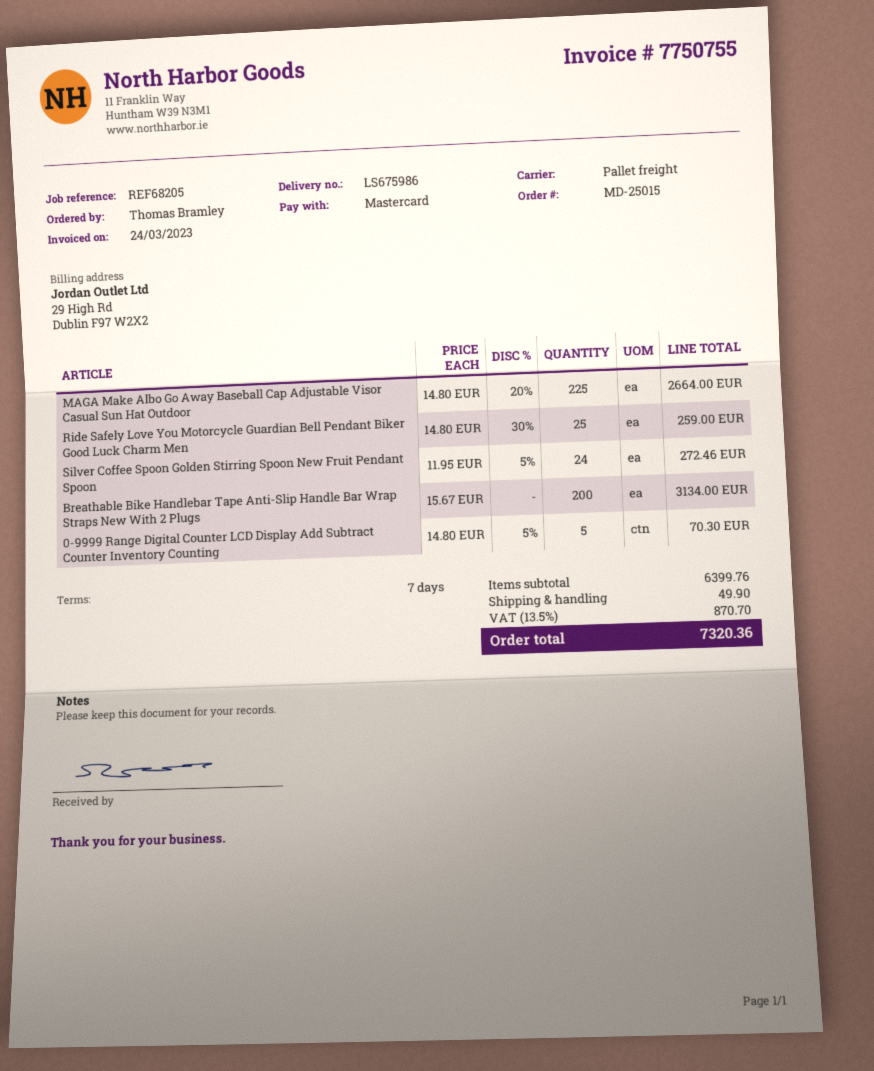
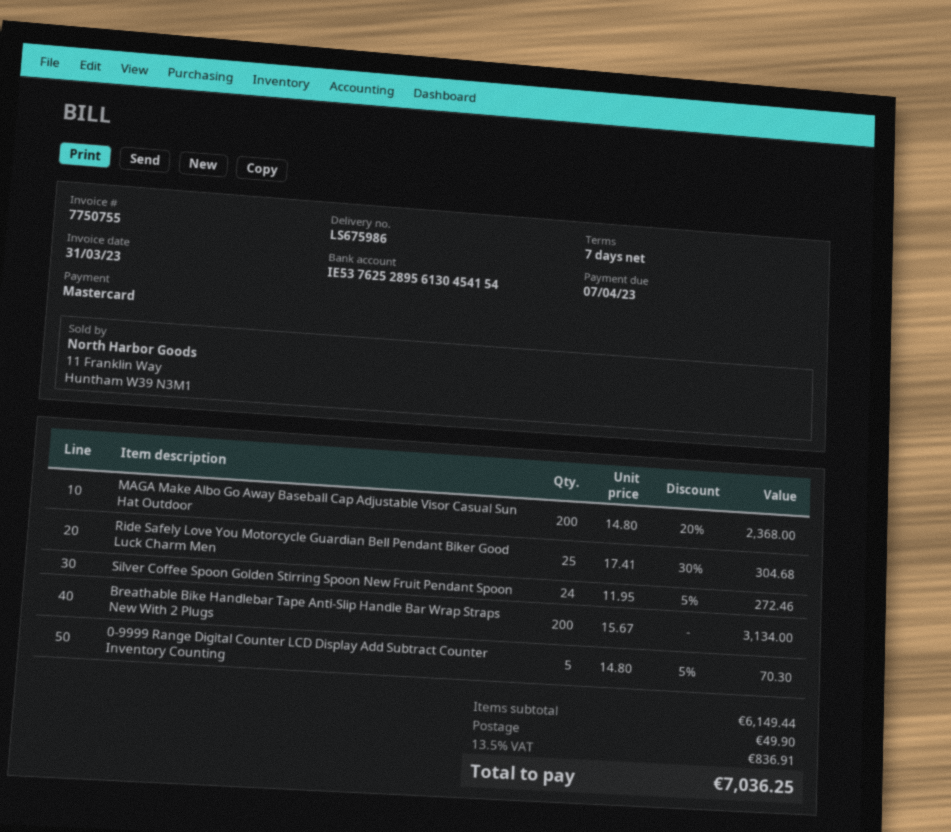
invoice date: 2023-03-24 -> 2023-03-31
MAGA Make Albo Go Away Baseball Cap Adjustable Visor Casual Sun Hat Outdoor: 225 x 14.80 - 20% = 2664.00 -> 200 x 14.80 - 20% = 2368.00
Ride Safely Love You Motorcycle Guardian Bell Pendant Biker Good Luck Charm Men: 25 x 14.80 - 30% = 259.00 -> 25 x 17.41 - 30% = 304.68
subtotal: 6399.76 -> 6149.44
tax: 13.5% = 870.70 -> 13.5% = 836.91
total: 7320.36 -> 7036.25

